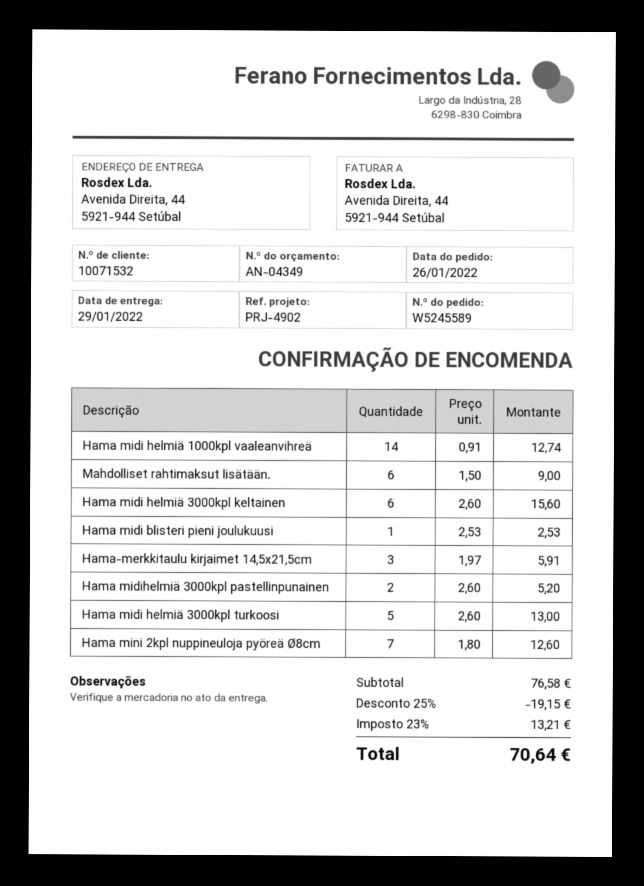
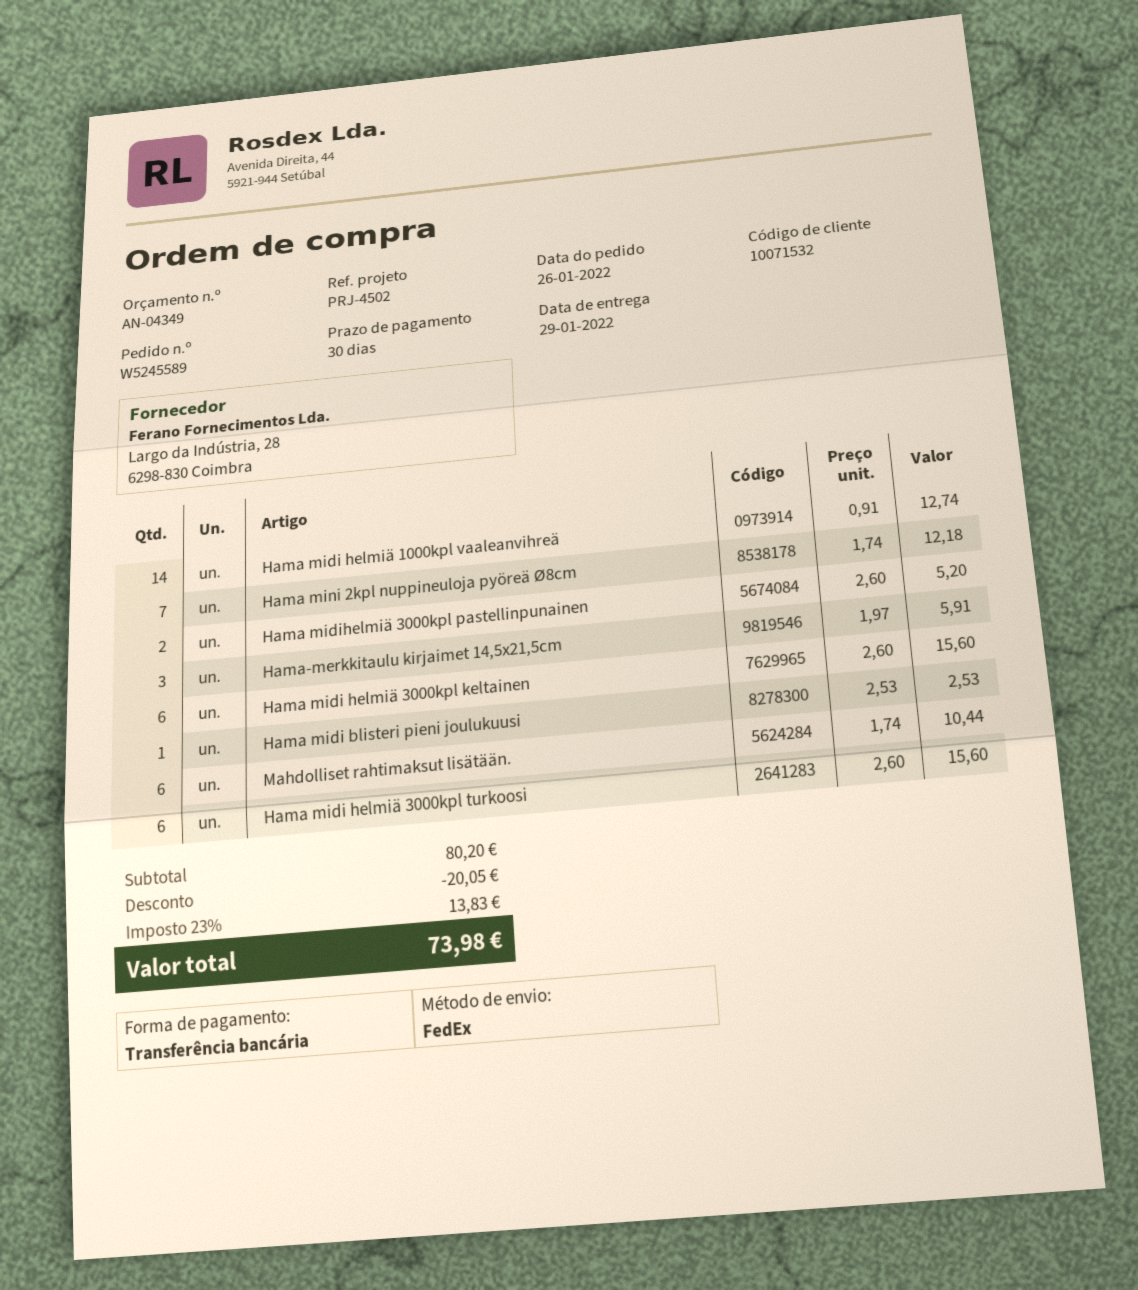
reference: PRJ-4902 -> PRJ-4502
Mahdolliset rahtimaksut lisätään.: 6 x 1.50 = 9.00 -> 6 x 1.74 = 10.44
Hama midi helmiä 3000kpl turkoosi: 5 x 2.60 = 13.00 -> 6 x 2.60 = 15.60
Hama mini 2kpl nuppineuloja pyöreä Ø8cm: 7 x 1.80 = 12.60 -> 7 x 1.74 = 12.18
subtotal: 76.58 -> 80.20
discount: 19.15 -> 20.05
tax: 23% = 13.21 -> 23% = 13.83
total: 70.64 -> 73.98

